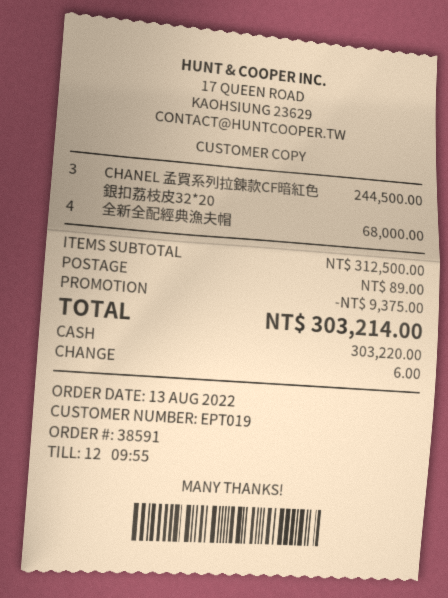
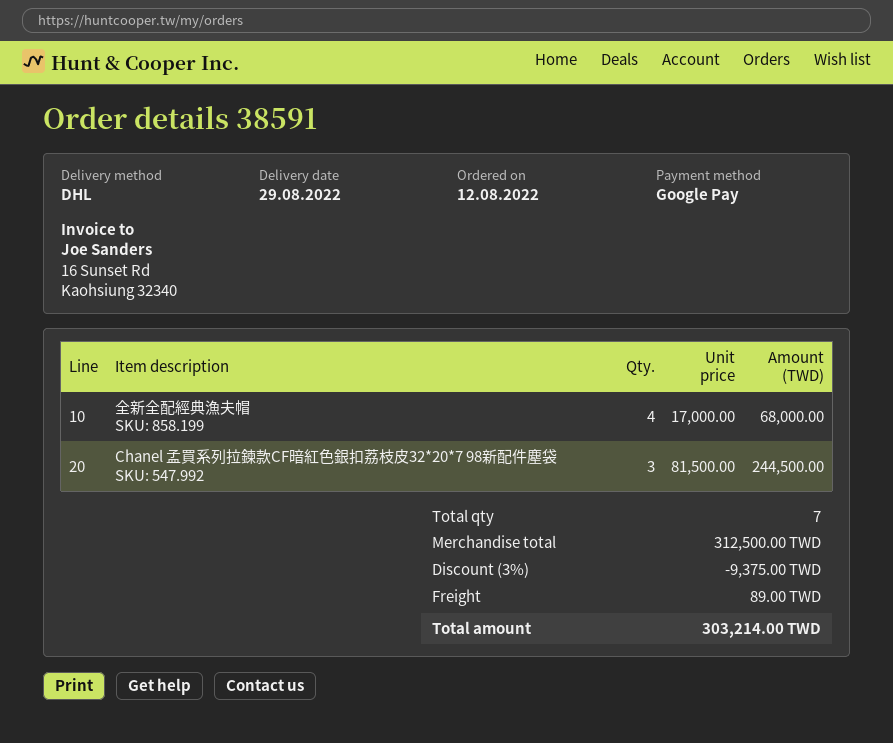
order date: 2022-08-13 -> 2022-08-12
payment method: cash -> Google Pay

